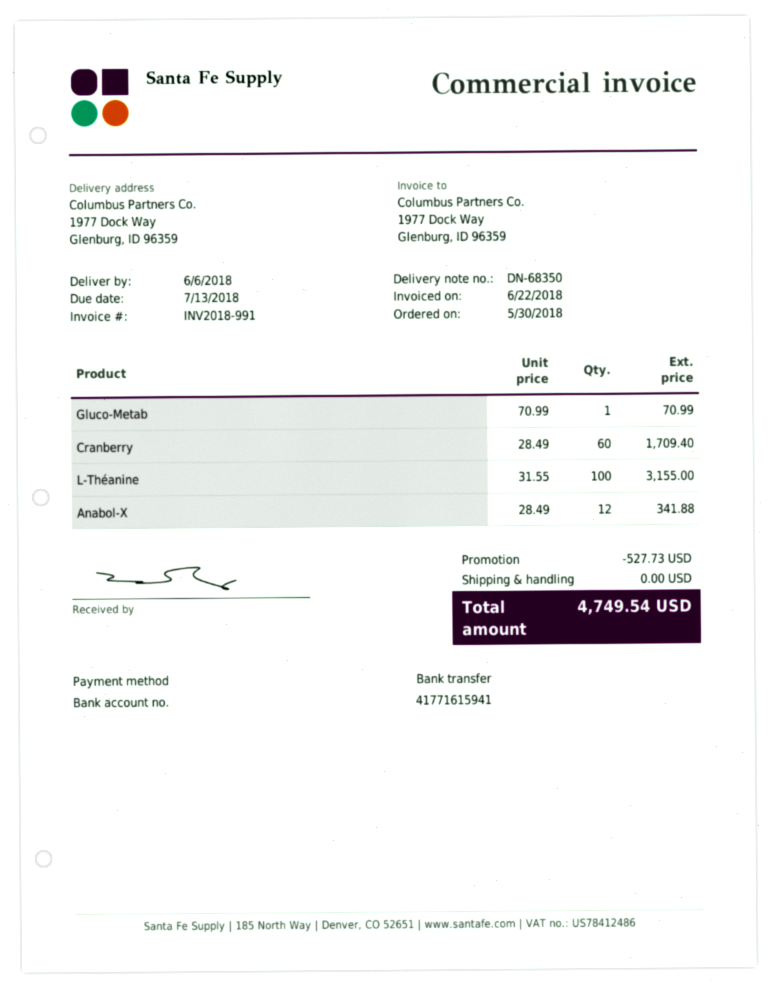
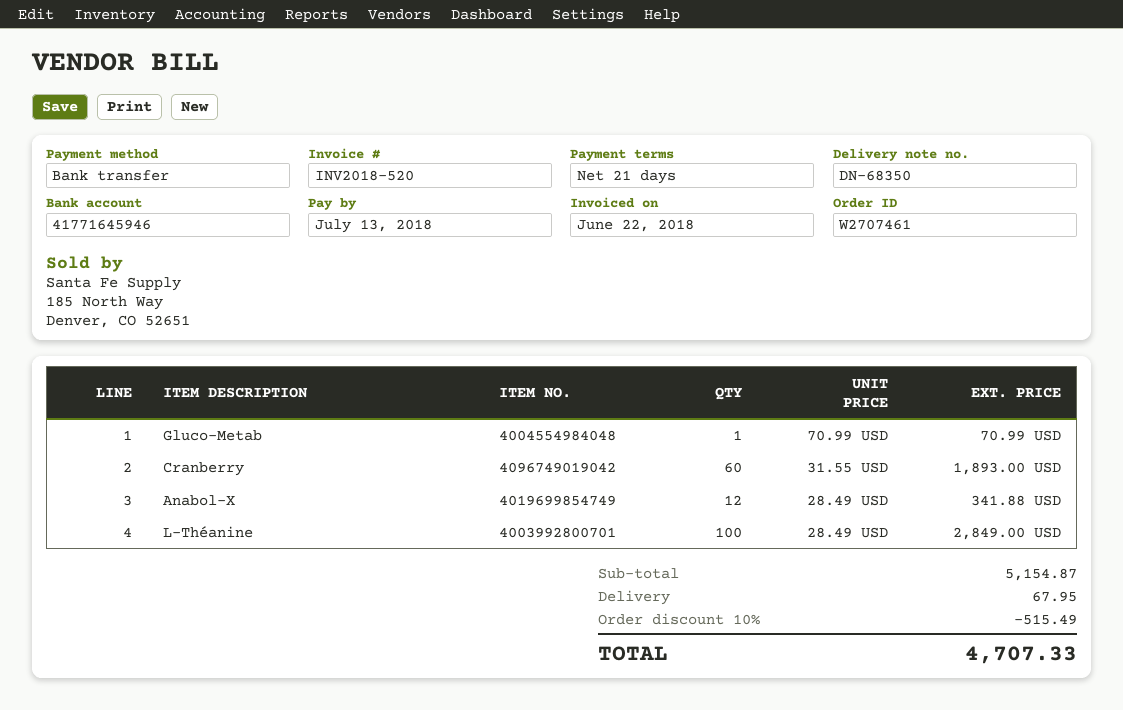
invoice number: INV2018-991 -> INV2018-520
bank account: 41771615941 -> 41771645946
Cranberry: 60 x 28.49 = 1709.40 -> 60 x 31.55 = 1893.00
L-Théanine: 100 x 31.55 = 3155.00 -> 100 x 28.49 = 2849.00
discount: 527.73 -> 515.49
shipping: 0.00 -> 67.95
total: 4749.54 -> 4707.33

